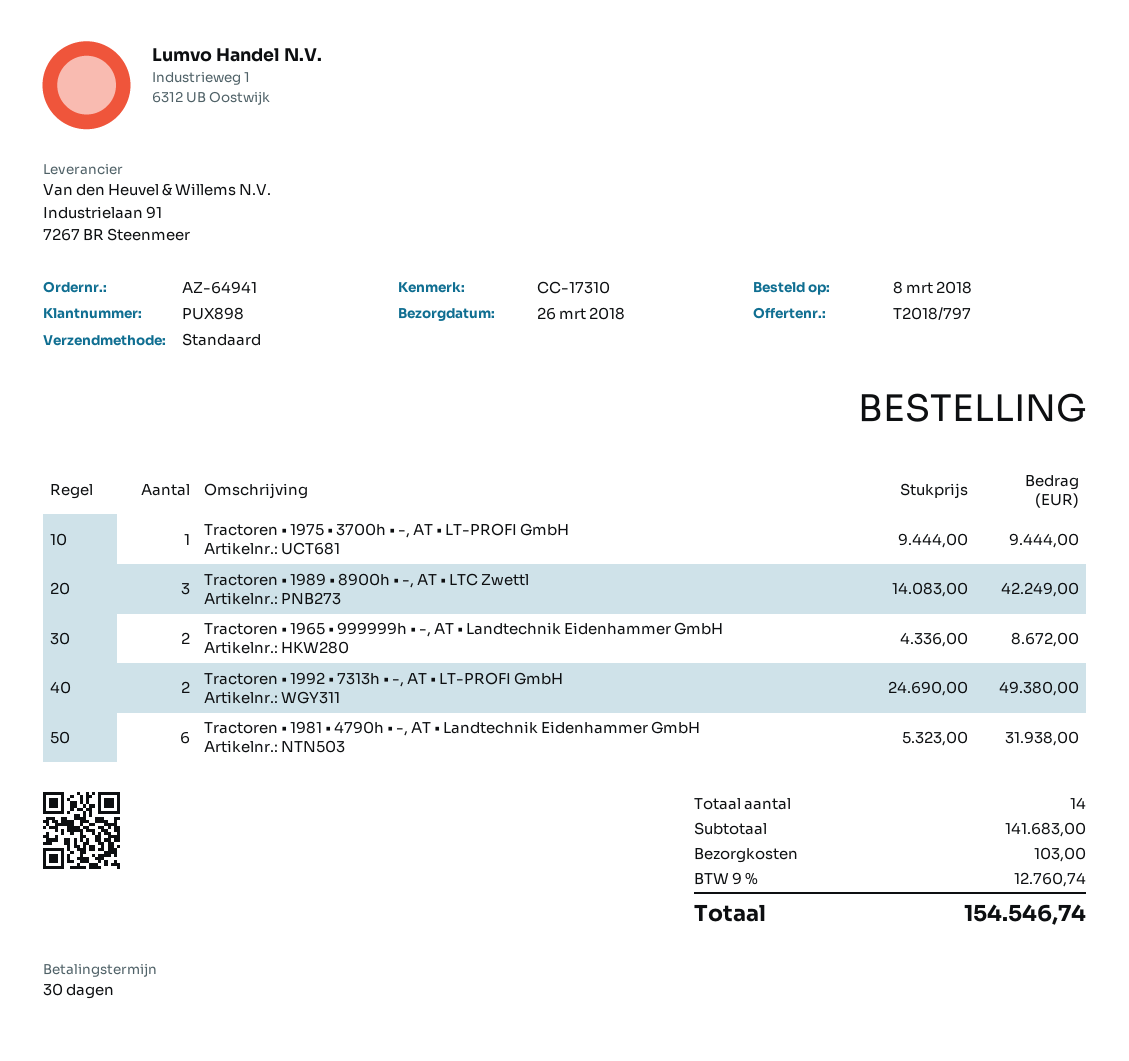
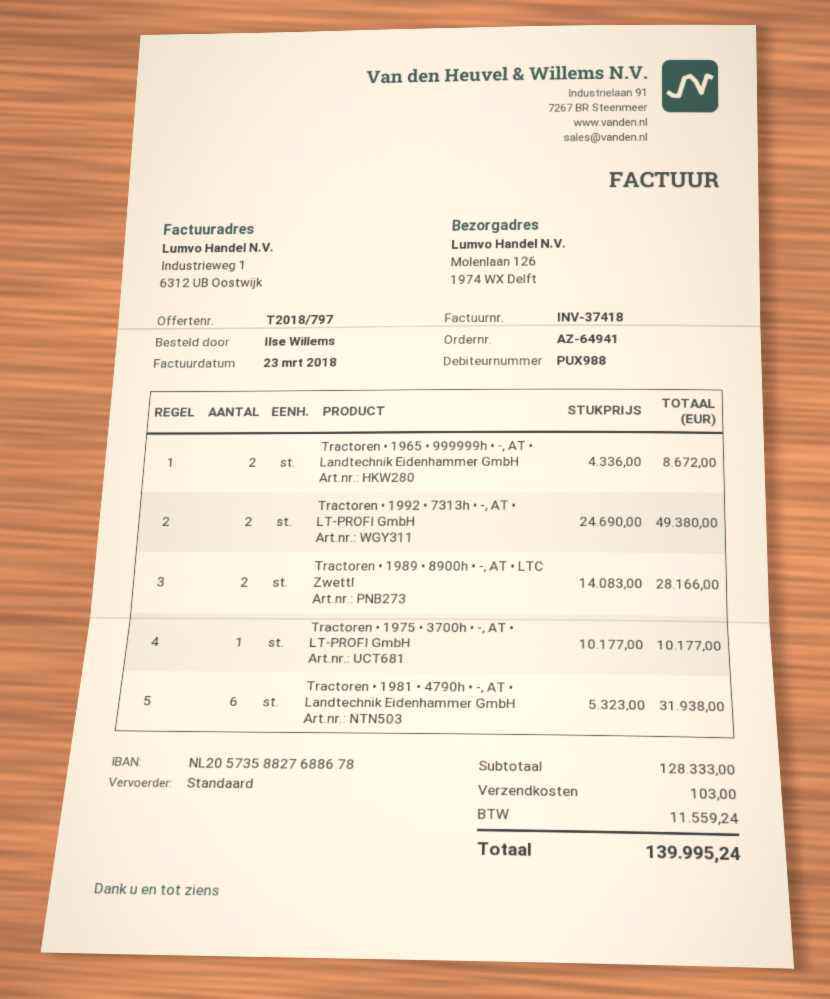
customer number: PUX898 -> PUX988
Tractoren • 1975 • 3700h • -, AT • LT-PROFI GmbH: 1 x 9444.00 = 9444.00 -> 1 x 10177.00 = 10177.00
Tractoren • 1989 • 8900h • -, AT • LTC Zwettl: 3 x 14083.00 = 42249.00 -> 2 x 14083.00 = 28166.00
subtotal: 141683.00 -> 128333.00
tax: 12760.74 -> 11559.24
total: 154546.74 -> 139995.24

